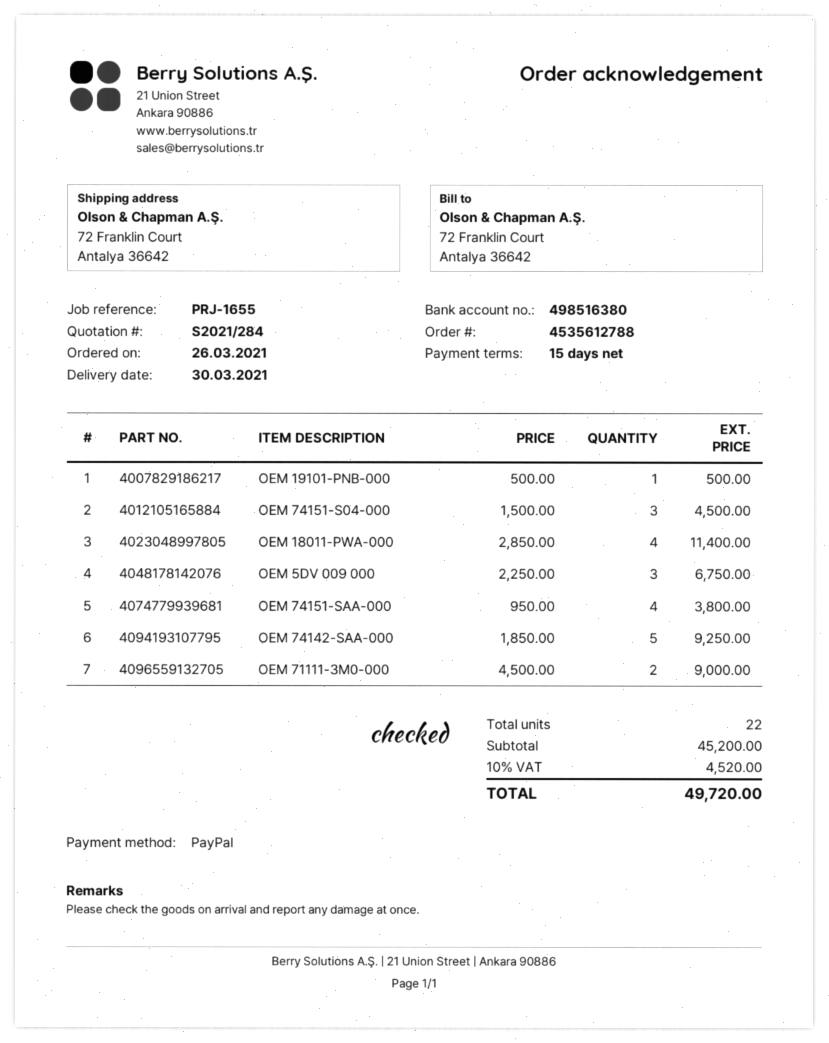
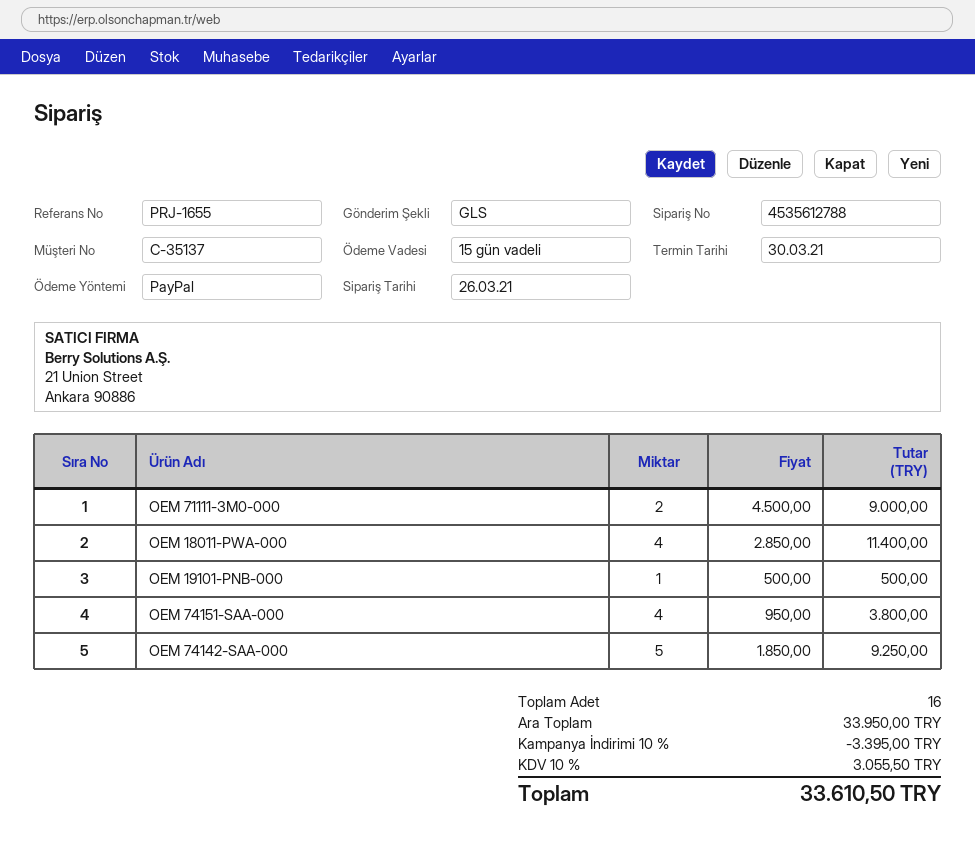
OEM 74151-S04-000: 3 x 1500.00 = 4500.00 -> none
OEM 5DV 009 000: 3 x 2250.00 = 6750.00 -> none
total quantity: 22 -> 16
subtotal: 45200.00 -> 33950.00
discount: none -> 10% = 3395.00
tax: 10% = 4520.00 -> 10% = 3055.50
total: 49720.00 -> 33610.50

